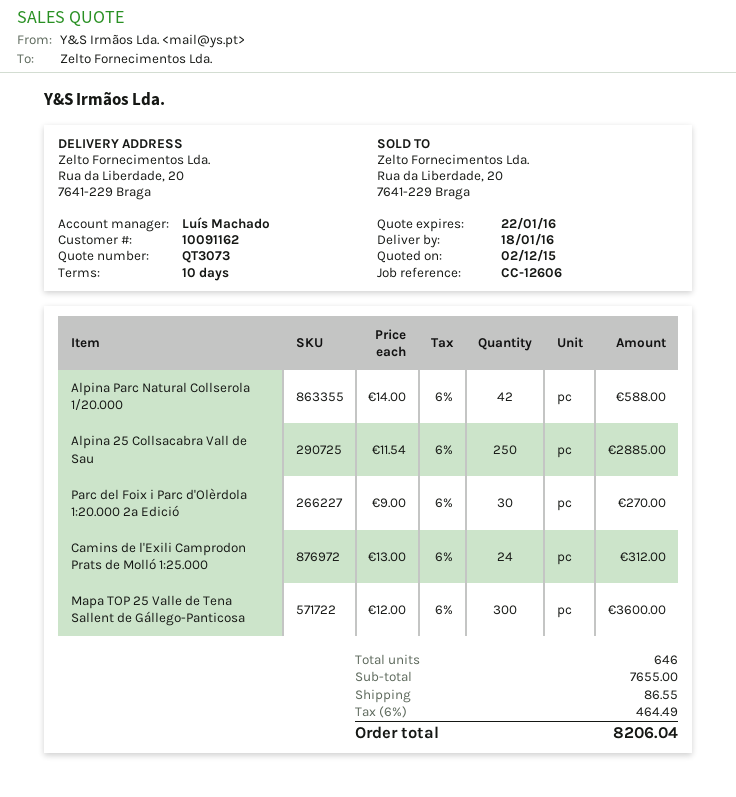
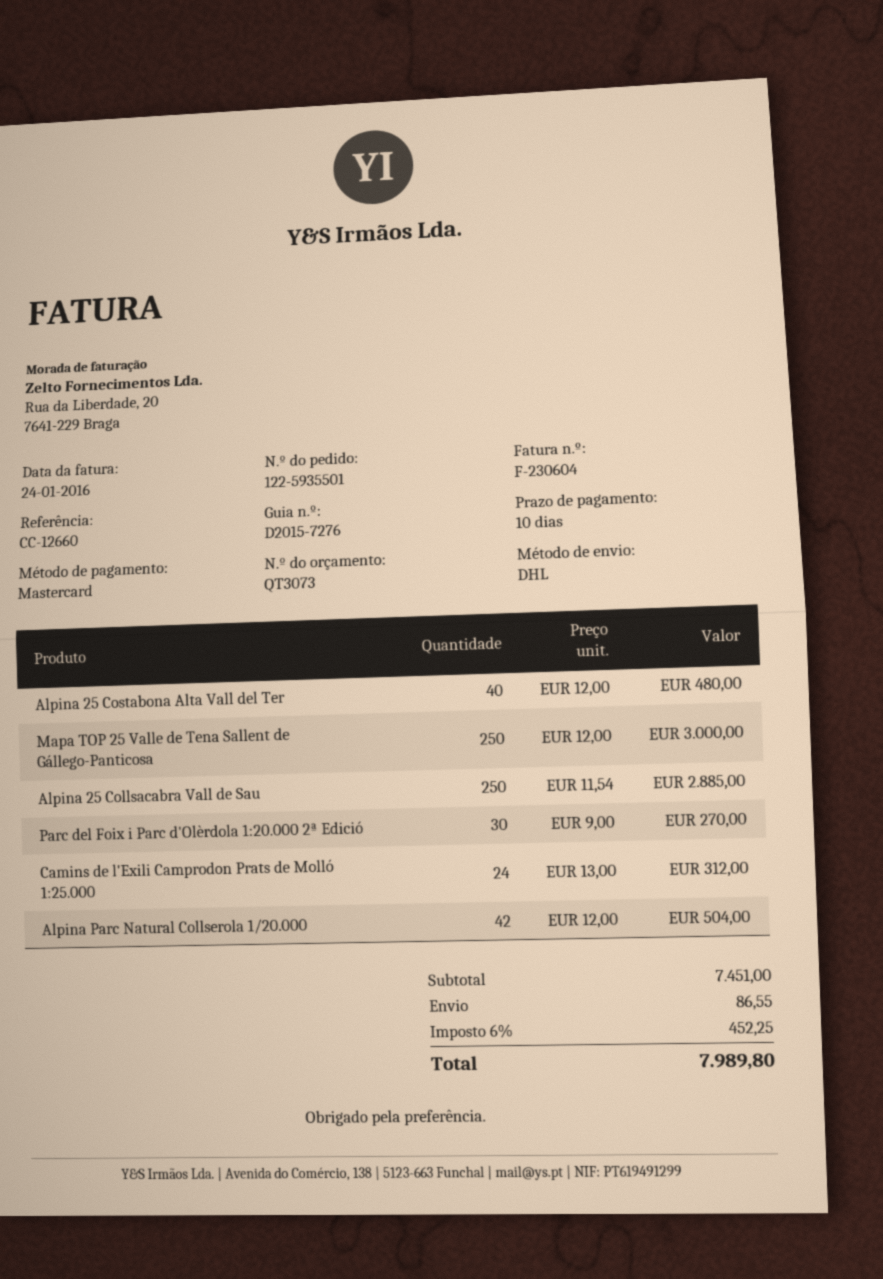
reference: CC-12606 -> CC-12660
Alpina Parc Natural Collserola 1/20.000: 42 x 14.00 = 588.00 -> 42 x 12.00 = 504.00
Mapa TOP 25 Valle de Tena Sallent de Gállego-Panticosa: 300 x 12.00 = 3600.00 -> 250 x 12.00 = 3000.00
Alpina 25 Costabona Alta Vall del Ter: none -> 40 x 12.00 = 480.00
subtotal: 7655.00 -> 7451.00
tax: 6% = 464.49 -> 6% = 452.25
total: 8206.04 -> 7989.80

